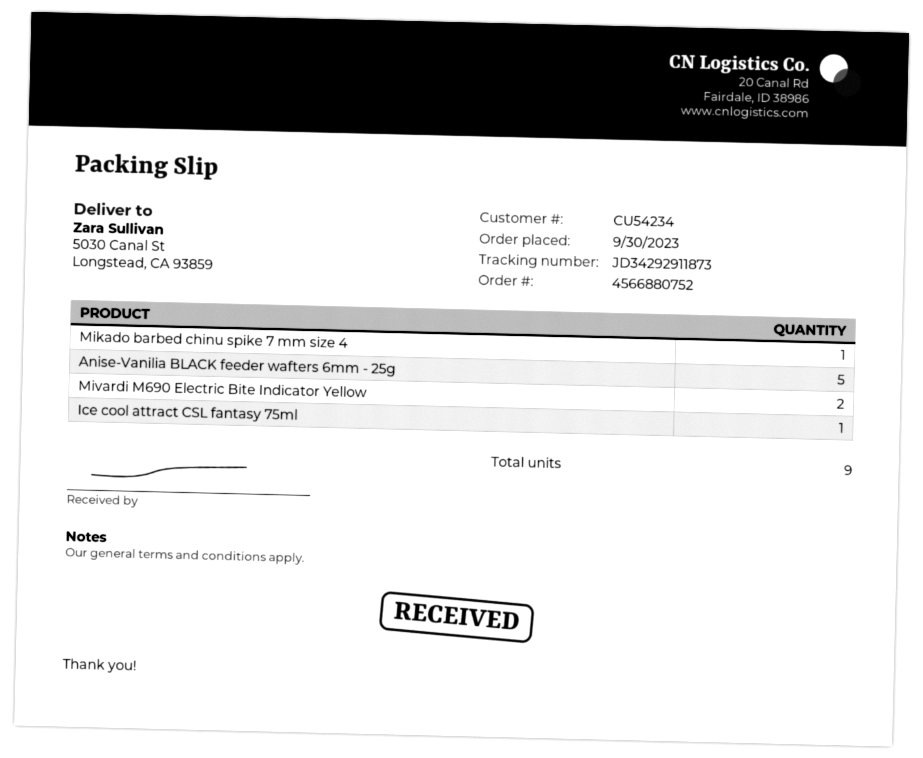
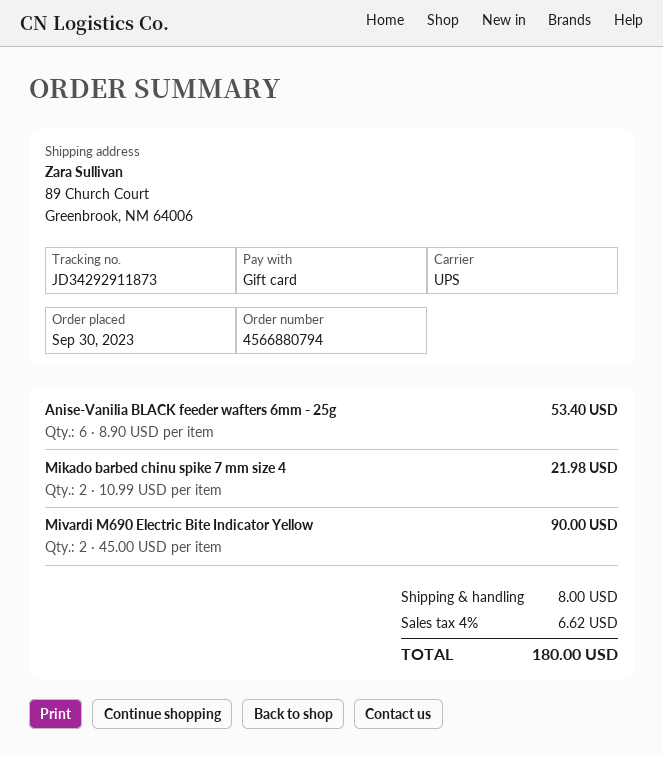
order number: 4566880752 -> 4566880794
ship to: 5030 Canal St, Longstead, CA 93859 -> 89 Church Court, Greenbrook, NM 64006
Mikado barbed chinu spike 7 mm size 4: 1 -> 2
Anise-Vanilia BLACK feeder wafters 6mm - 25g: 5 -> 6
Ice cool attract CSL fantasy 75ml: 1 -> none

